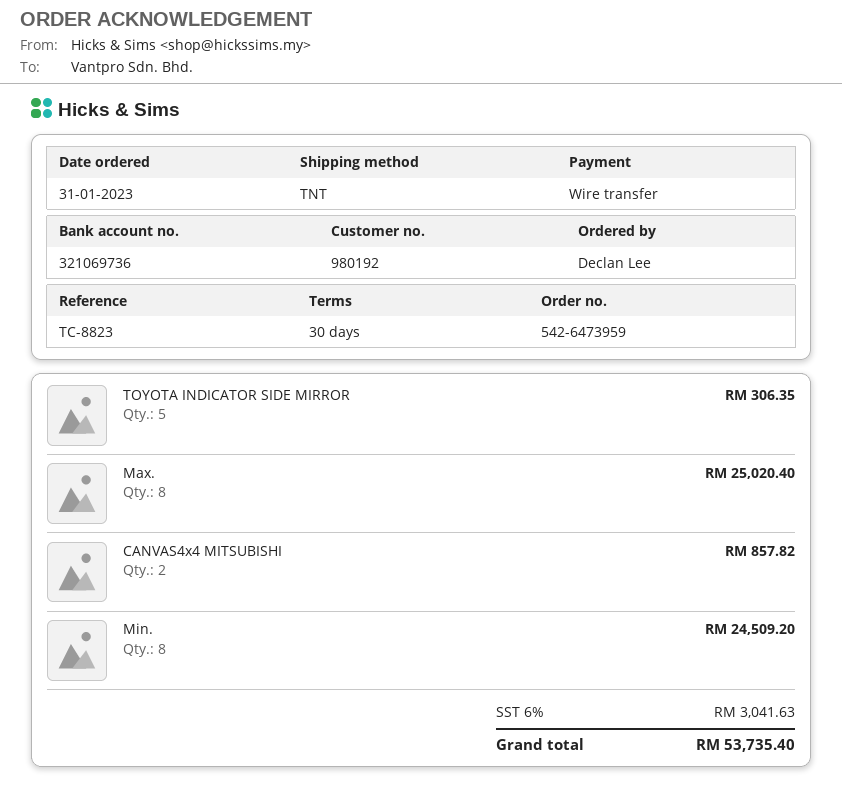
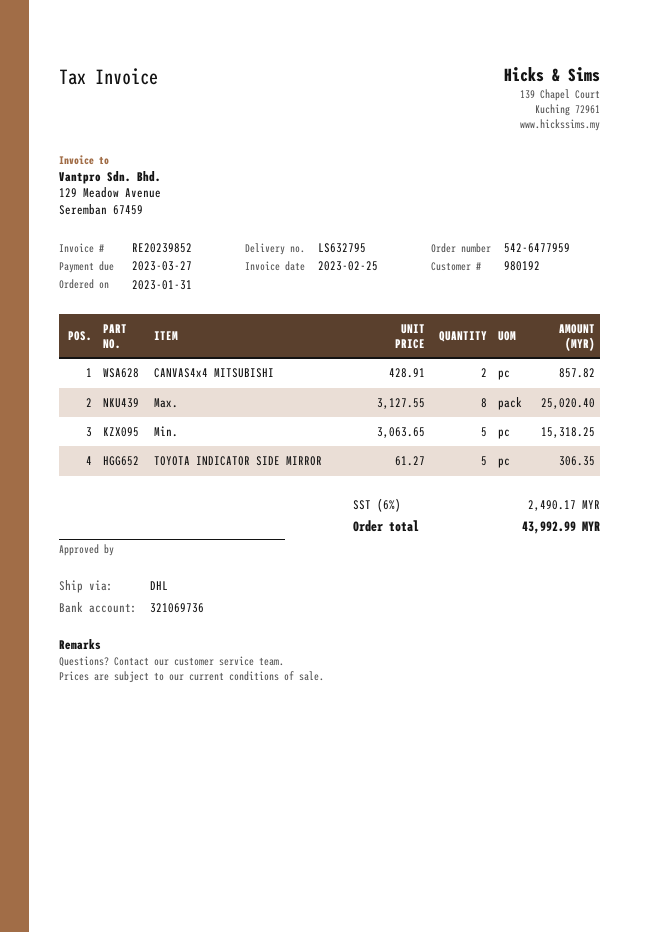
order number: 542-6473959 -> 542-6477959
shipping method: TNT -> DHL
Min.: 8 for 24509.20 -> 5 for 15318.25
tax: 6% = 3041.63 -> 6% = 2490.17
total: 53735.40 -> 43992.99

